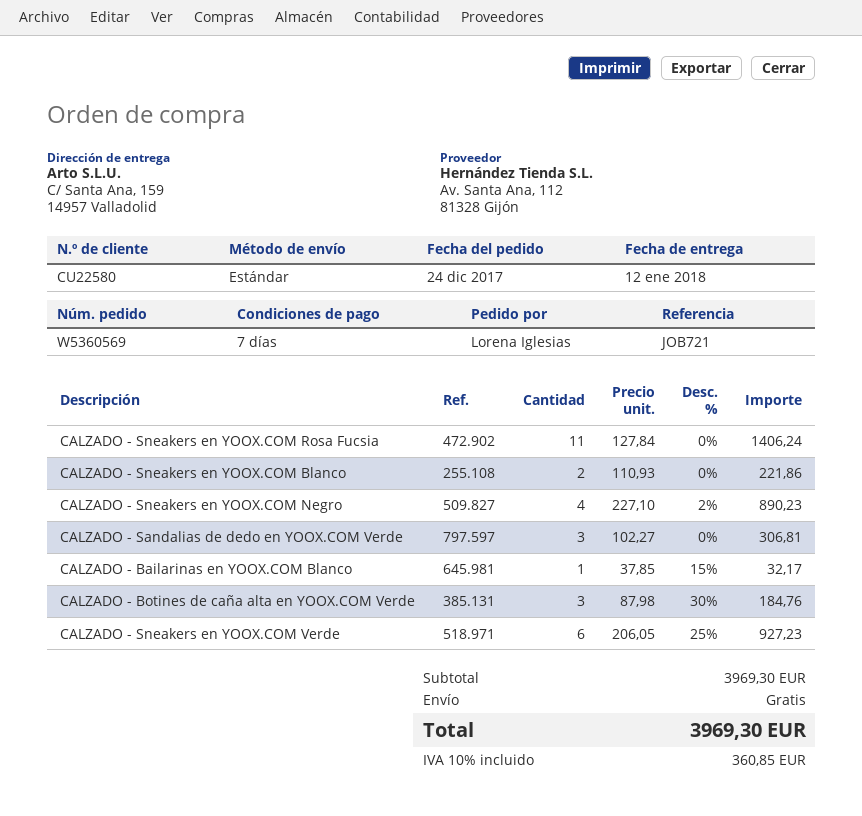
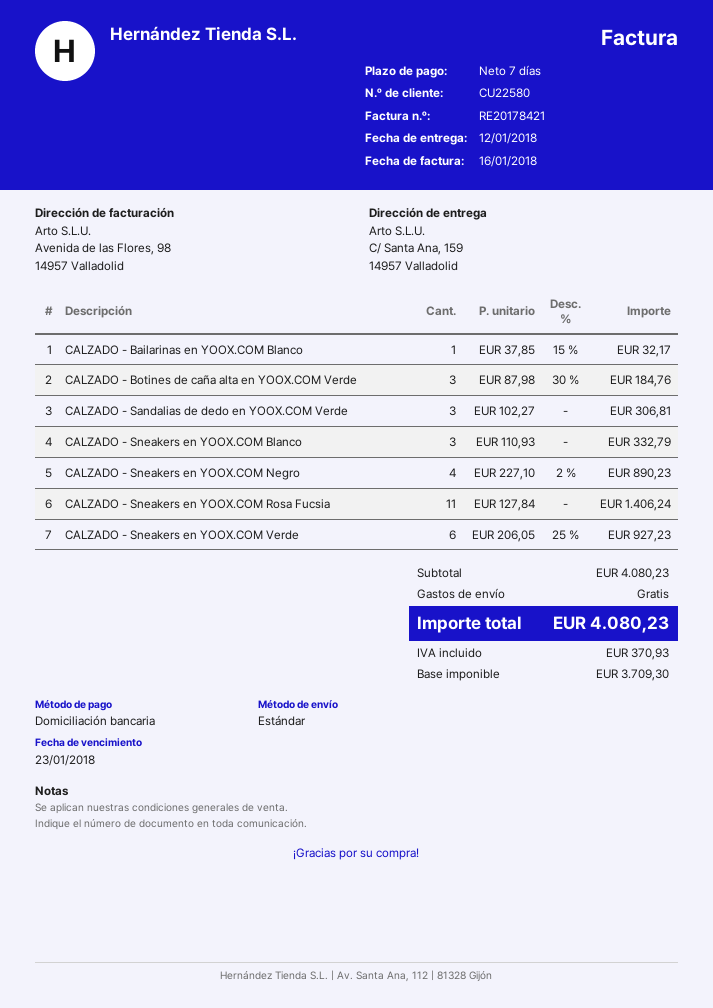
CALZADO - Sneakers en YOOX.COM Blanco: 2 x 110.93 = 221.86 -> 3 x 110.93 = 332.79
subtotal: 3969.30 -> 4080.23
tax: 360.85 -> 370.93
total: 3969.30 -> 4080.23

